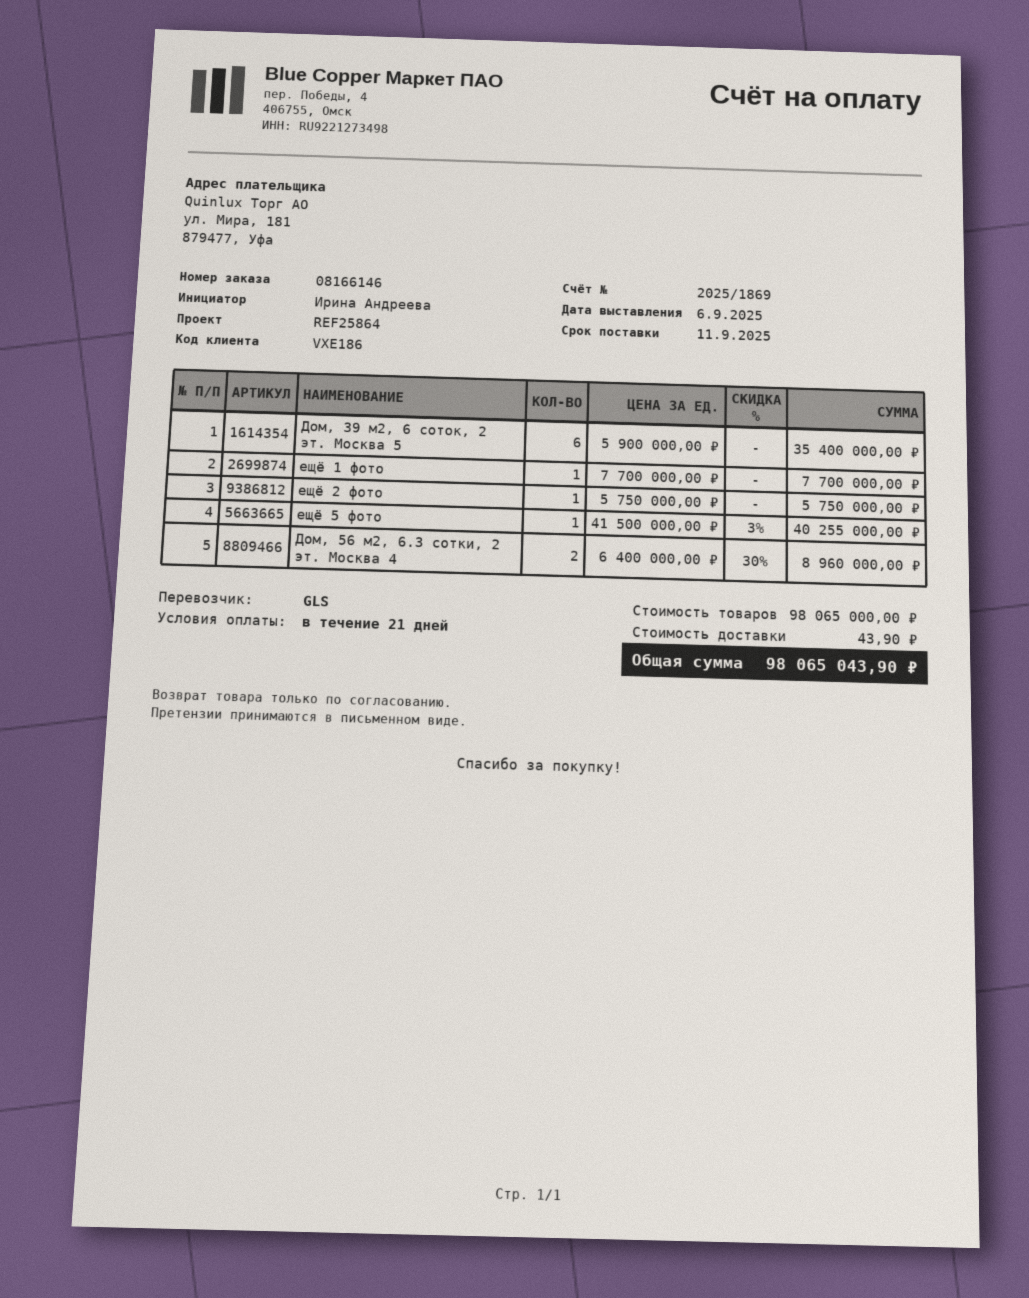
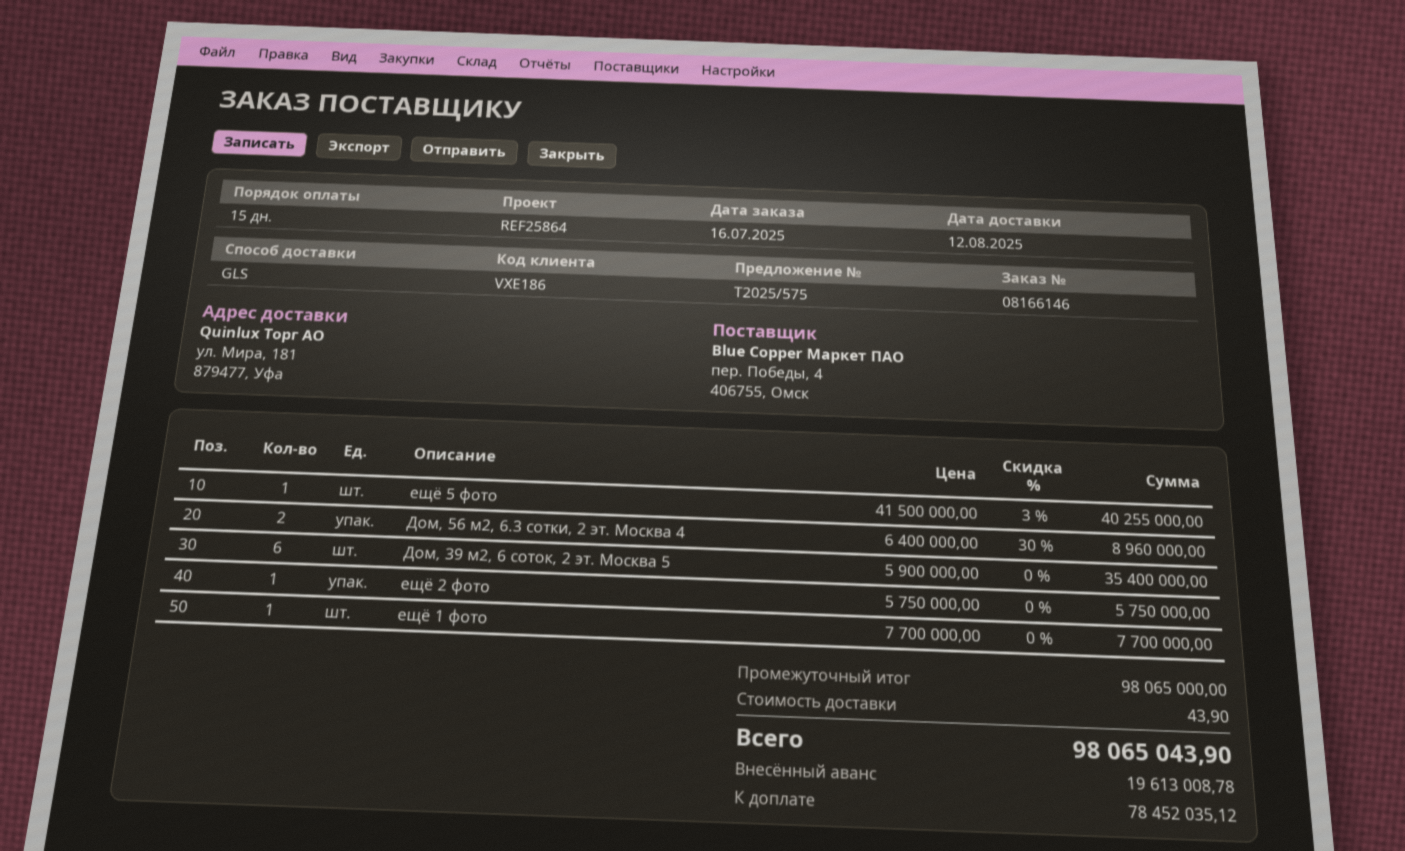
delivery date: 2025-09-11 -> 2025-08-12
payment terms: 21 days -> 15 days

